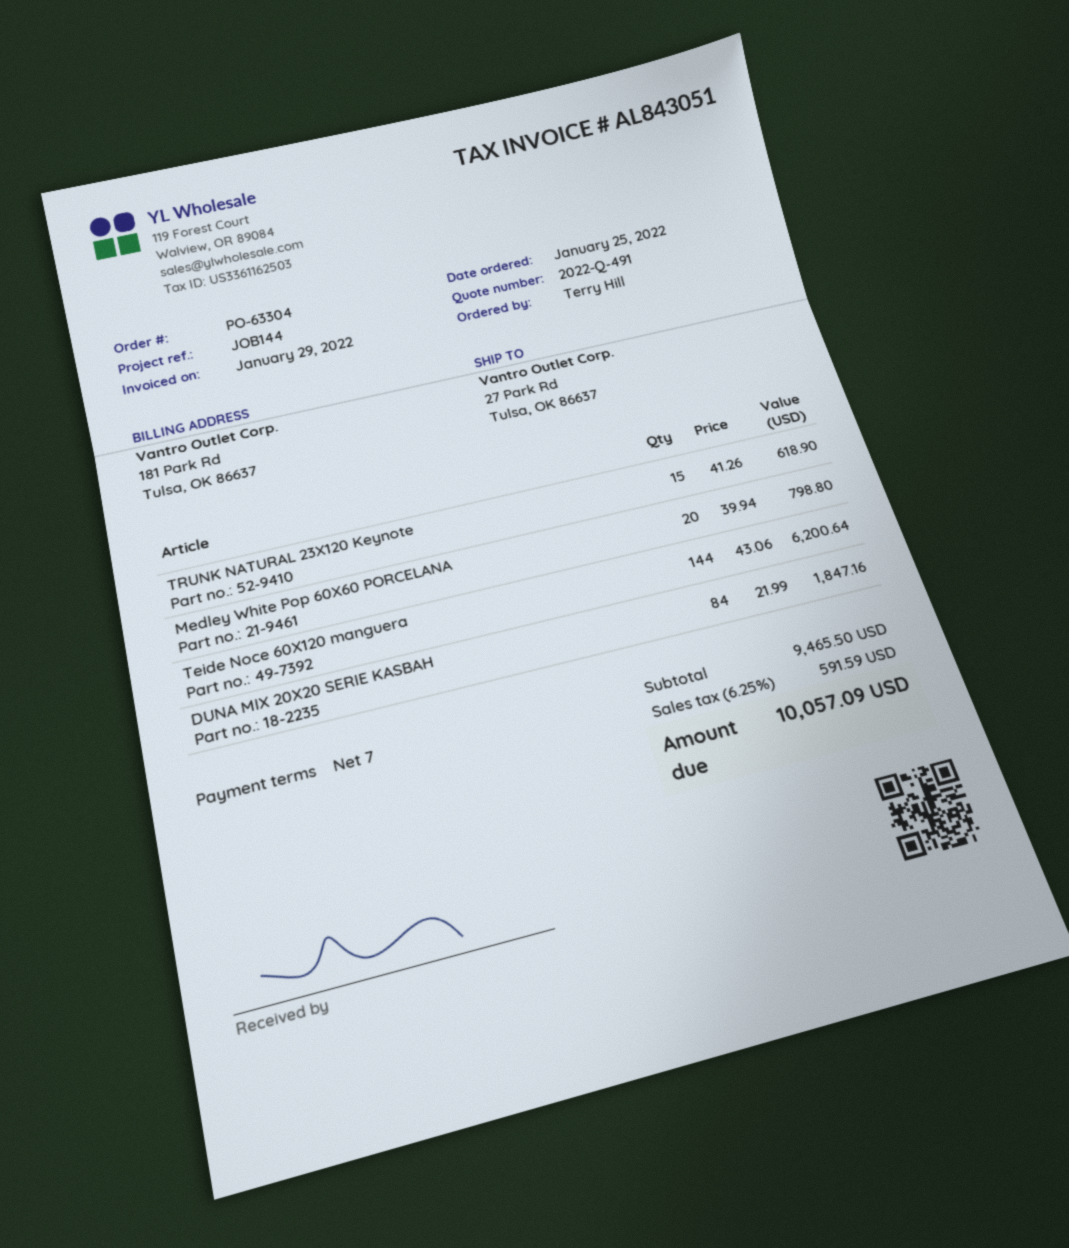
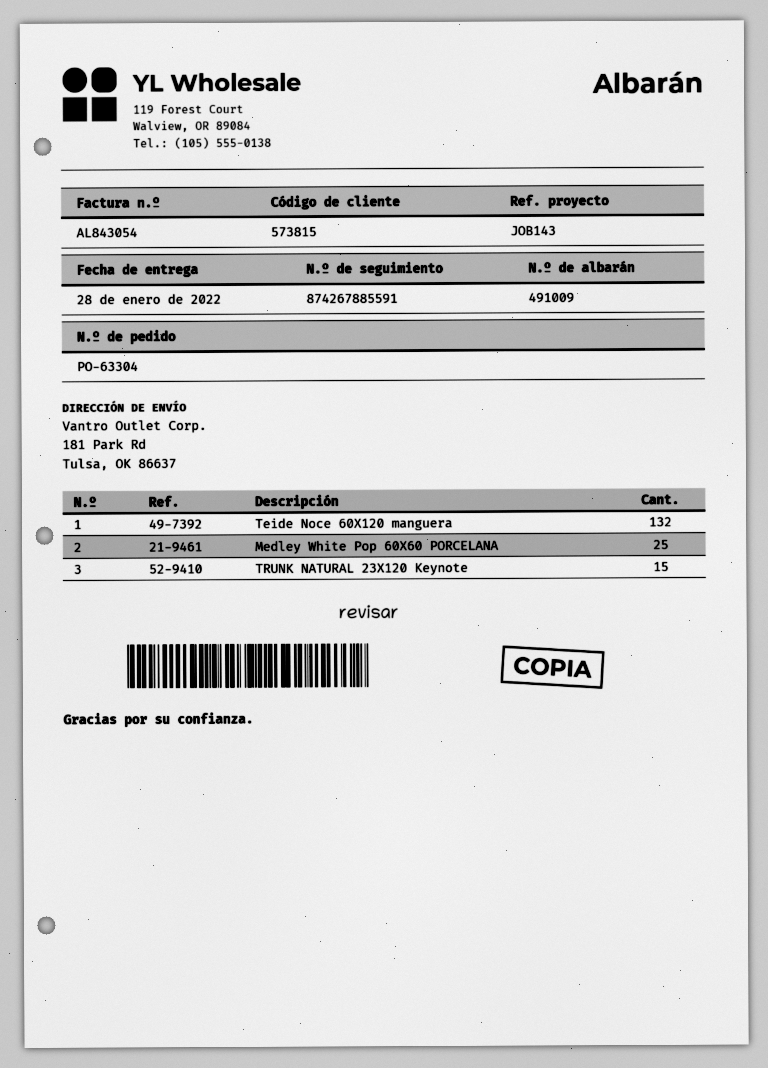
invoice number: AL843051 -> AL843054
reference: JOB144 -> JOB143
ship to: 27 Park Rd, Tulsa, OK 86637 -> 181 Park Rd, Tulsa, OK 86637
Medley White Pop 60X60 PORCELANA: 20 -> 25
Teide Noce 60X120 manguera: 144 -> 132
DUNA MIX 20X20 SERIE KASBAH: 84 -> none

